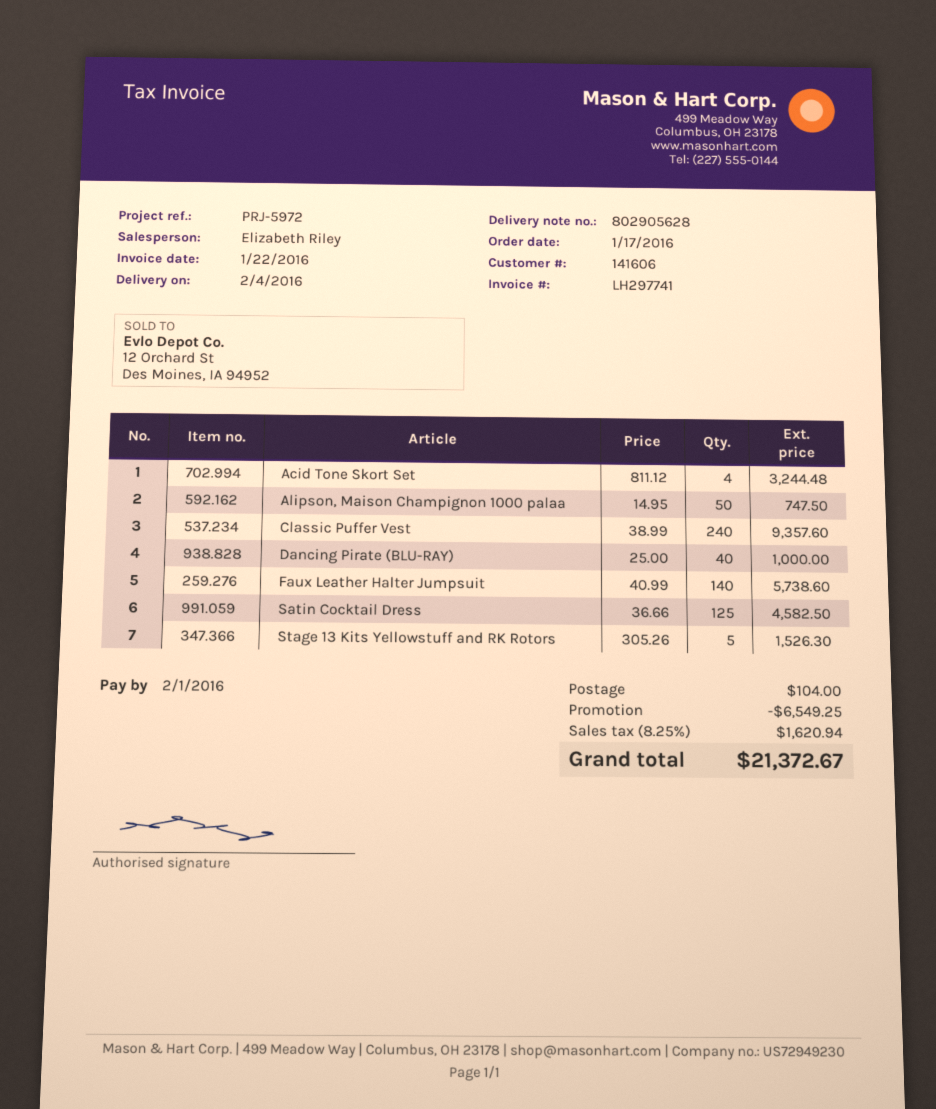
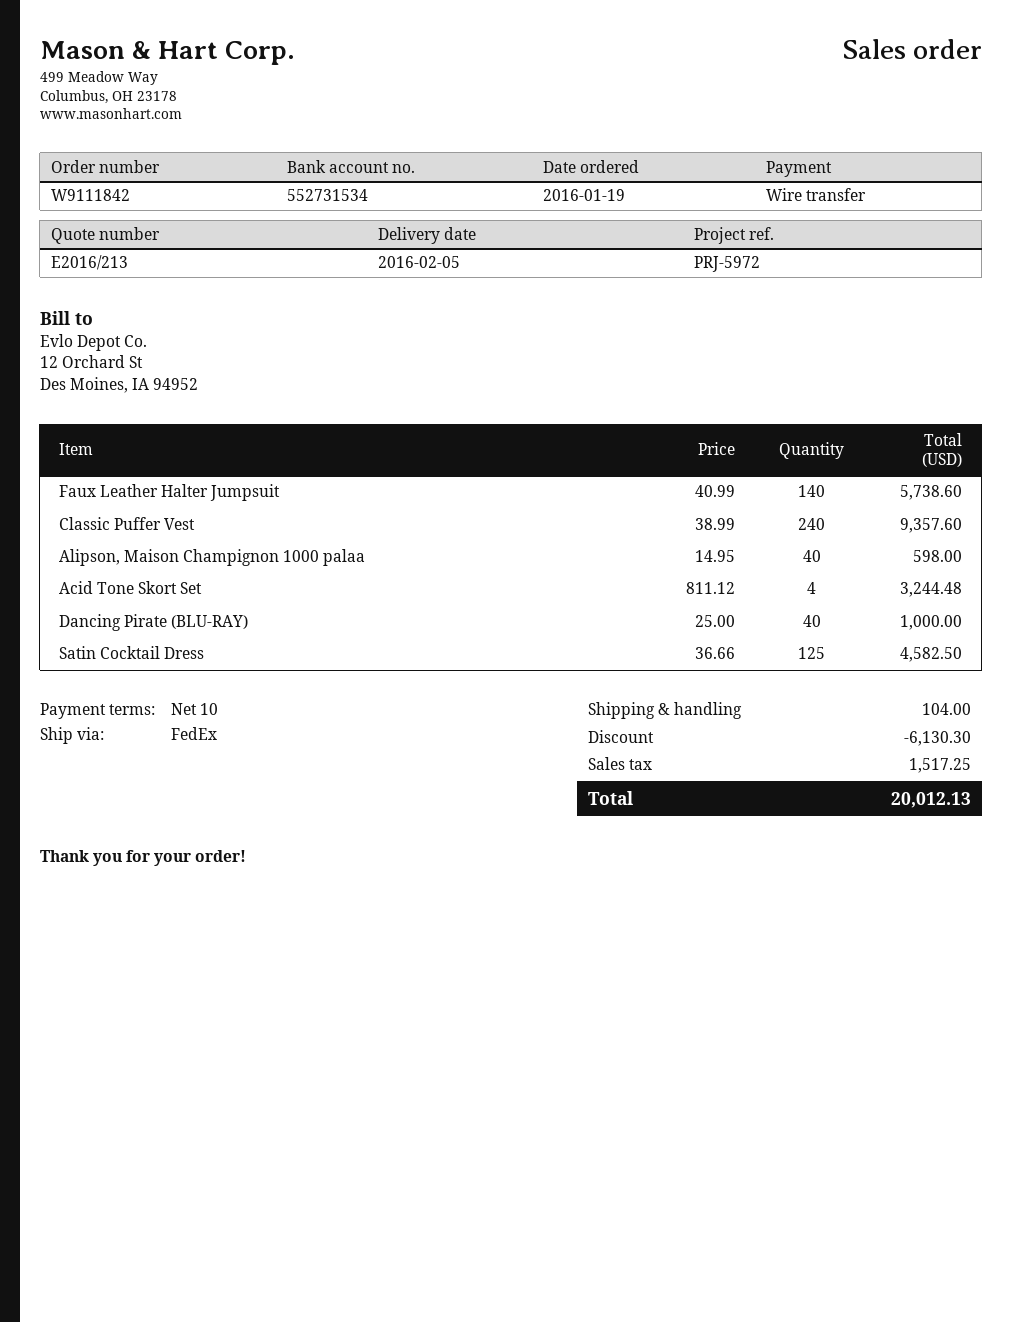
order date: 2016-01-17 -> 2016-01-19
delivery date: 2016-02-04 -> 2016-02-05
Alipson, Maison Champignon 1000 palaa: 50 x 14.95 = 747.50 -> 40 x 14.95 = 598.00
Stage 13 Kits Yellowstuff and RK Rotors: 5 x 305.26 = 1526.30 -> none
discount: 6549.25 -> 6130.30
tax: 1620.94 -> 1517.25
total: 21372.67 -> 20012.13

